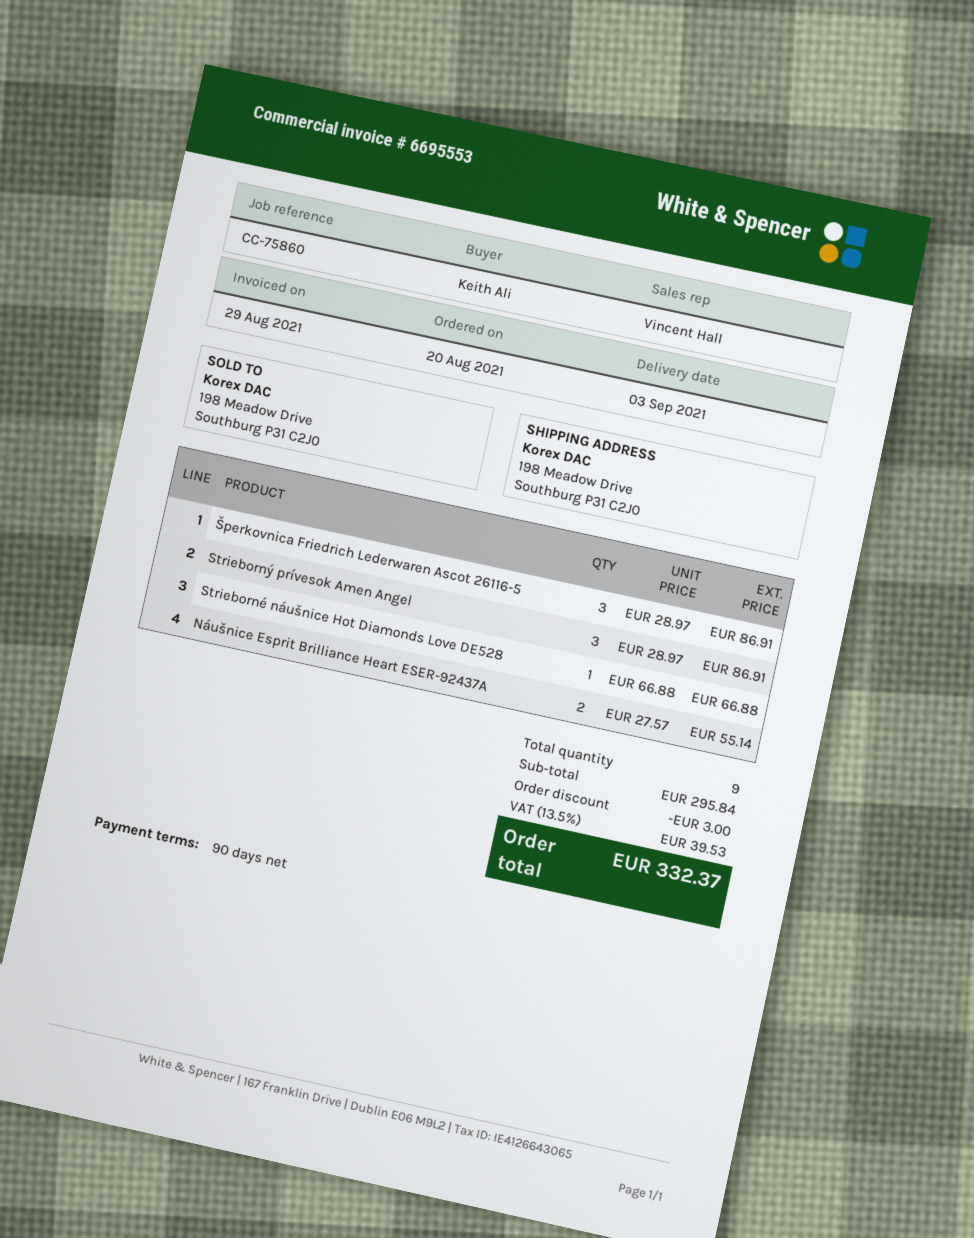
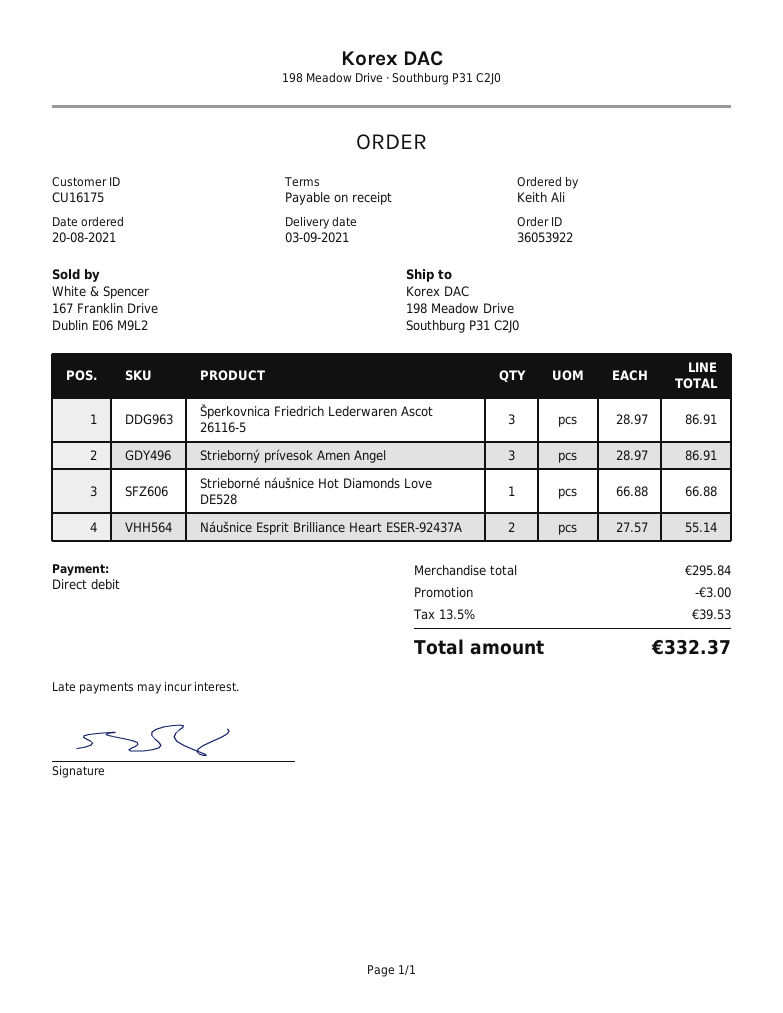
payment terms: 90 days -> on receipt

